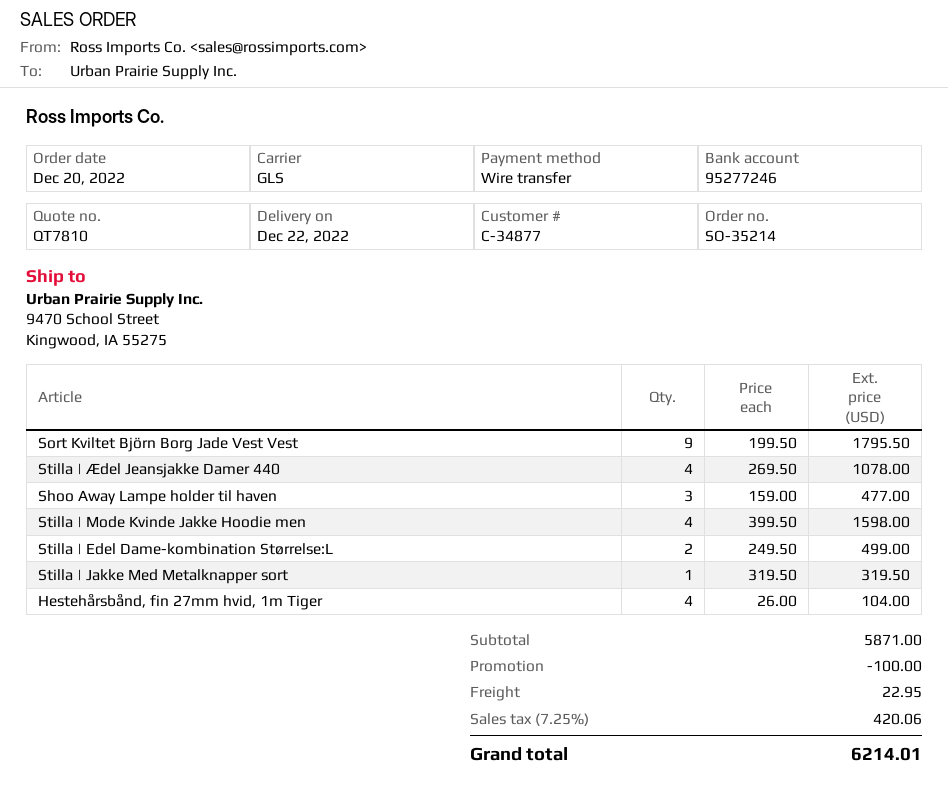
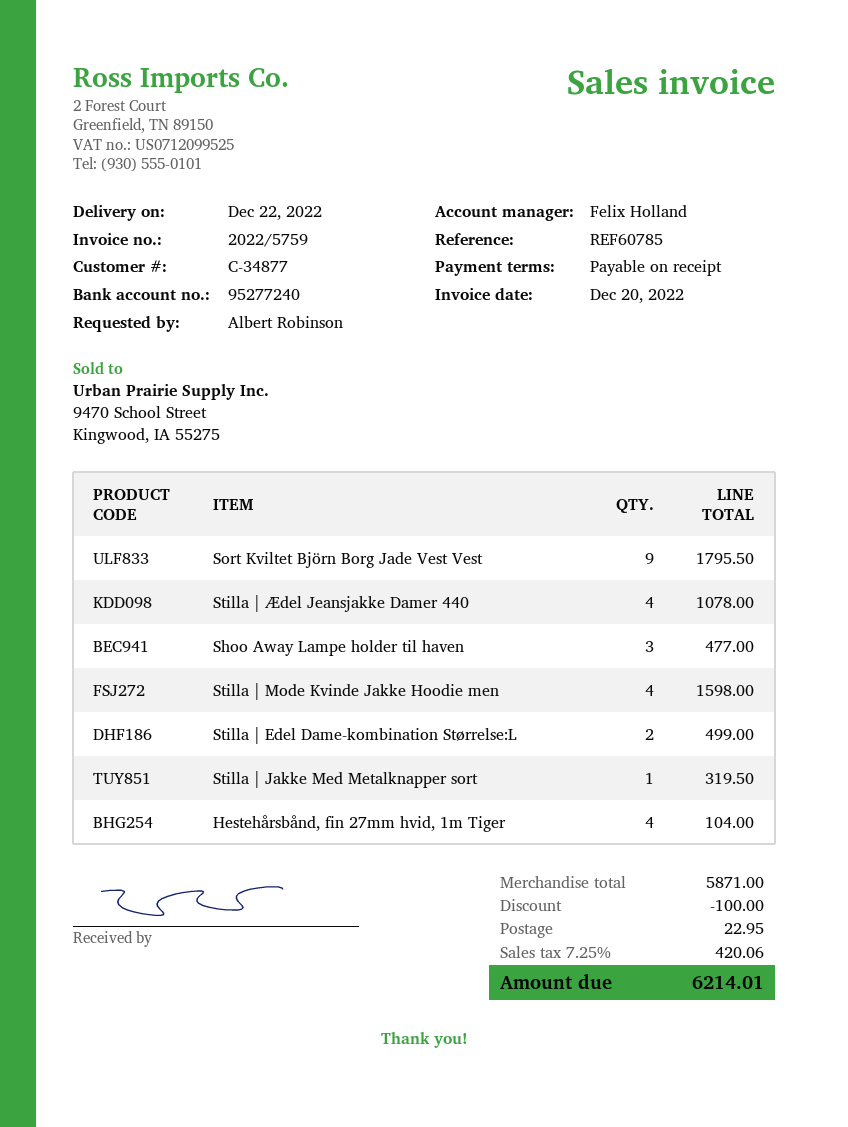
bank account: 95277246 -> 95277240

